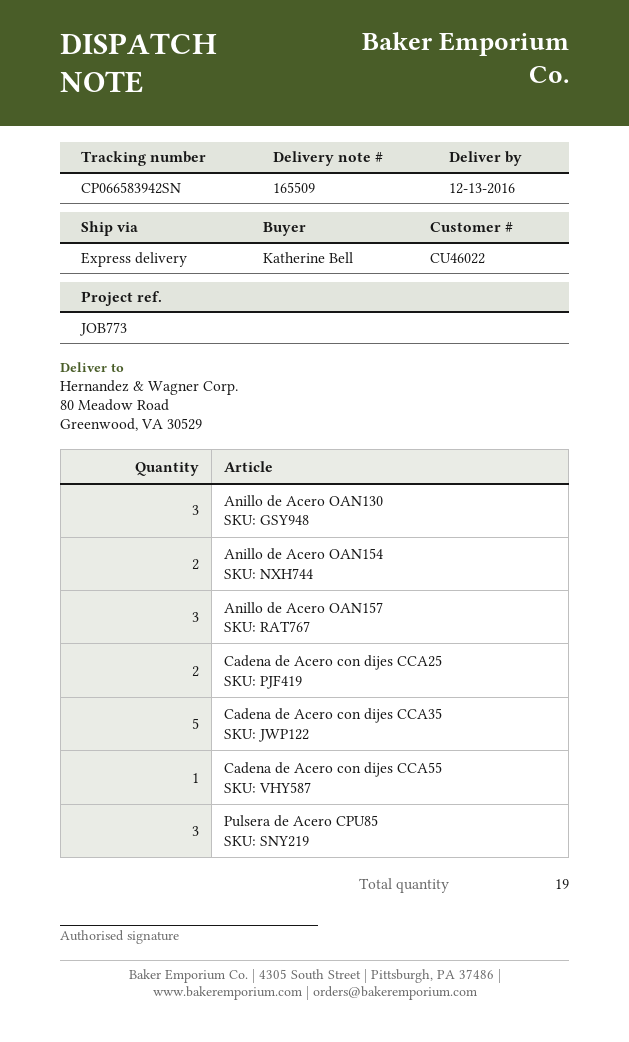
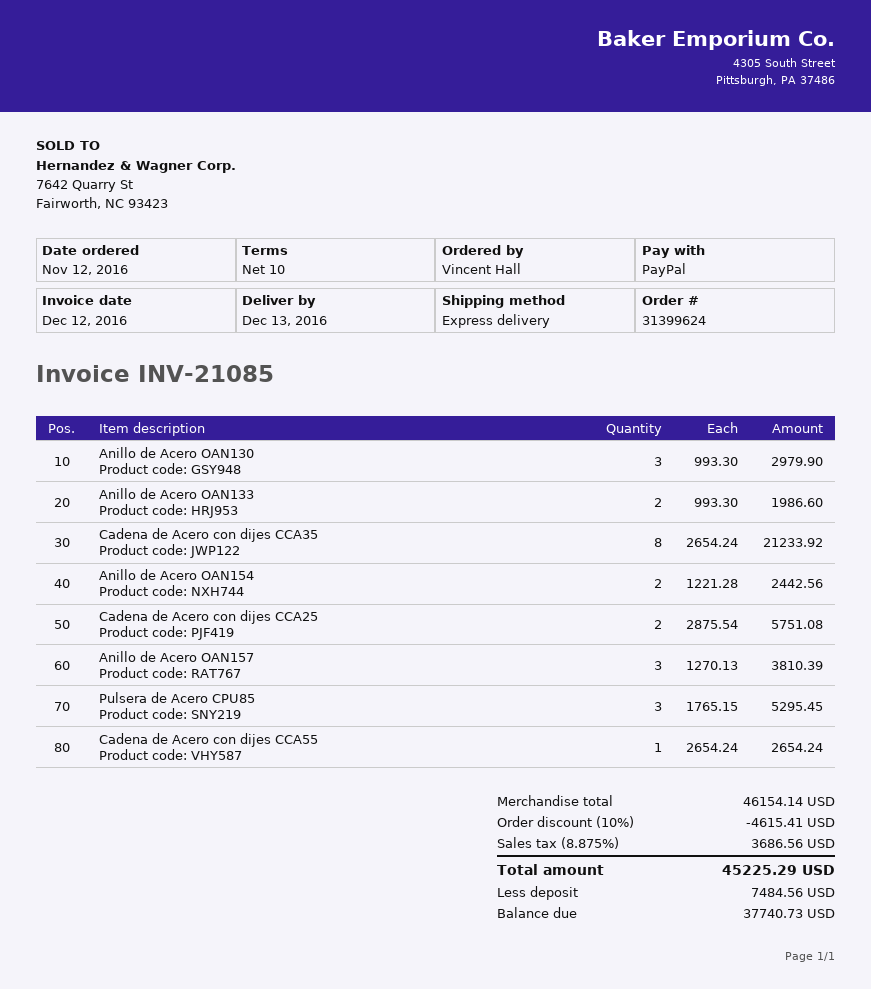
ordered by: Katherine Bell -> Vincent Hall
Cadena de Acero con dijes CCA35: 5 -> 8
Anillo de Acero OAN133: none -> 2

